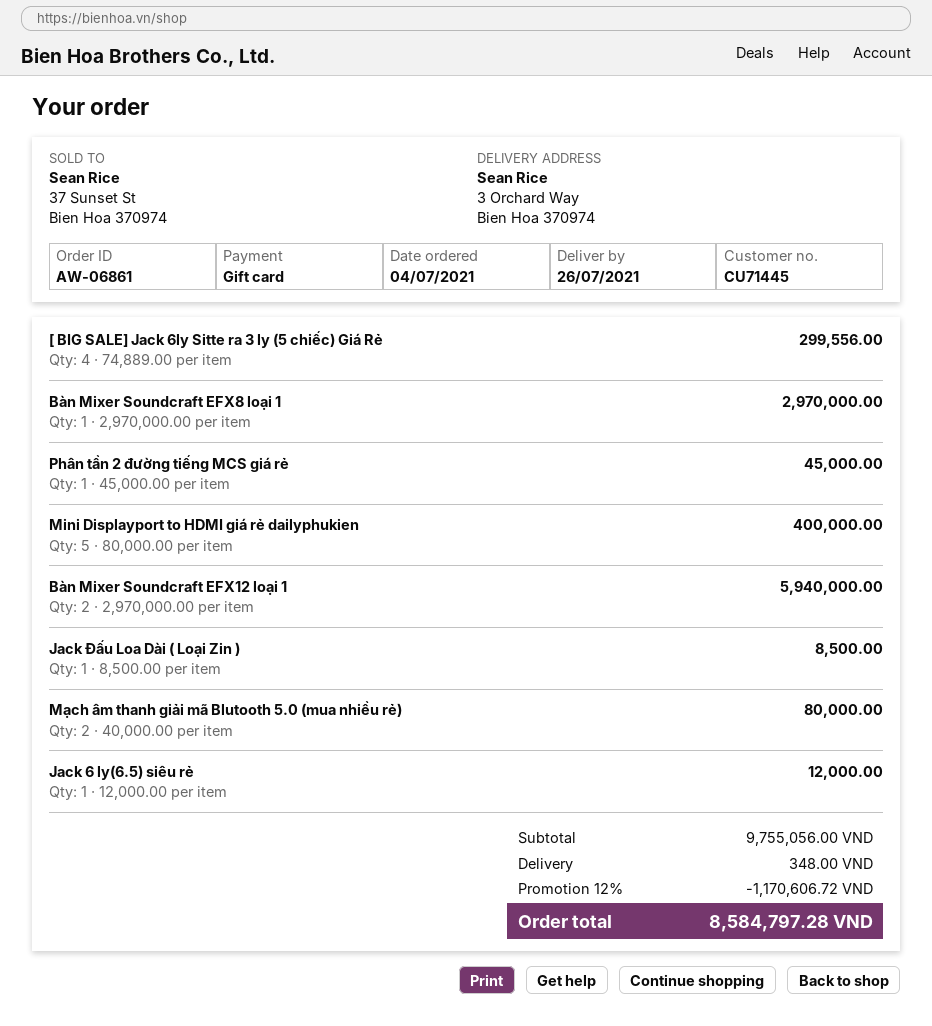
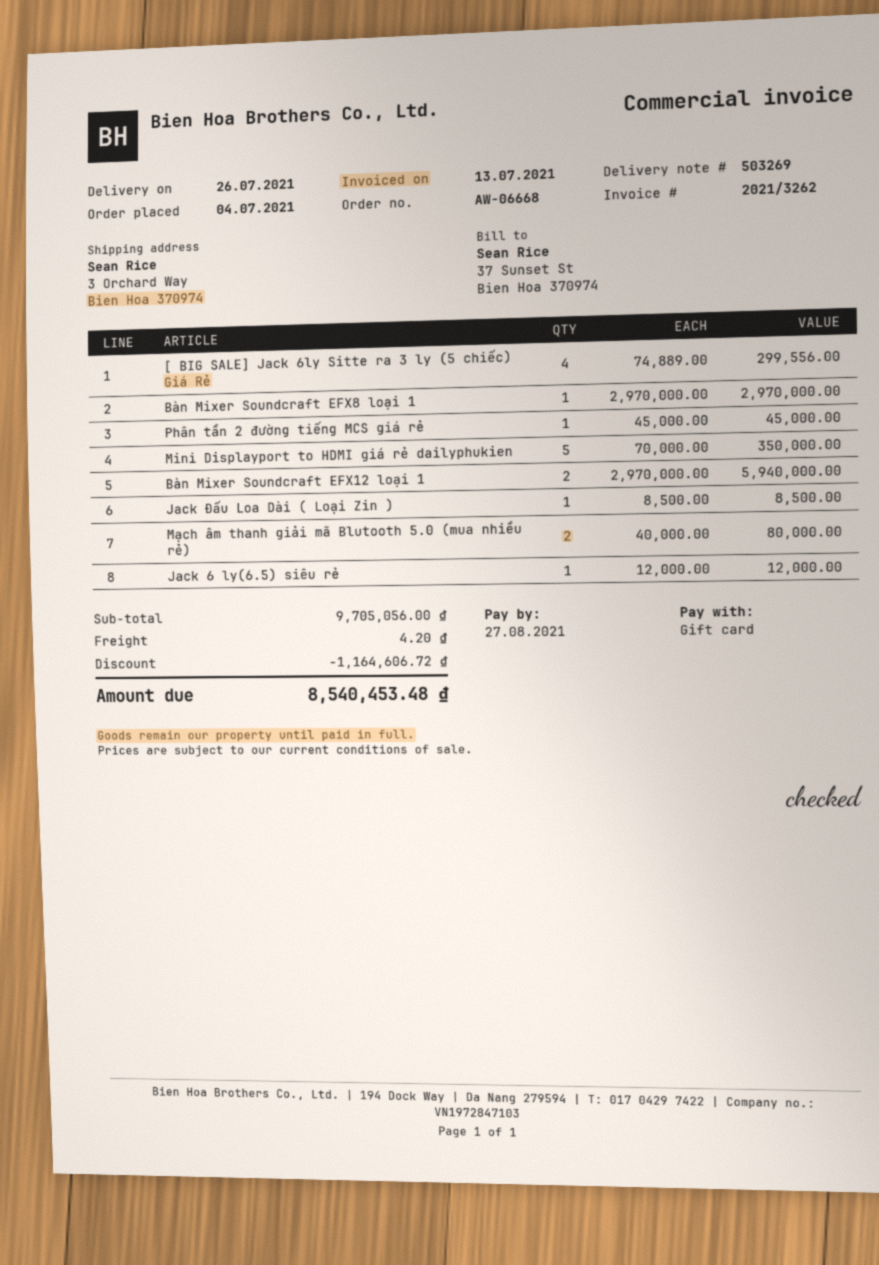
order number: AW-06861 -> AW-06668
Mini Displayport to HDMI giá rẻ dailyphukien: 5 x 80000.00 = 400000.00 -> 5 x 70000.00 = 350000.00
subtotal: 9755056.00 -> 9705056.00
discount: 1170606.72 -> 1164606.72
shipping: 348.00 -> 4.20
total: 8584797.28 -> 8540453.48

